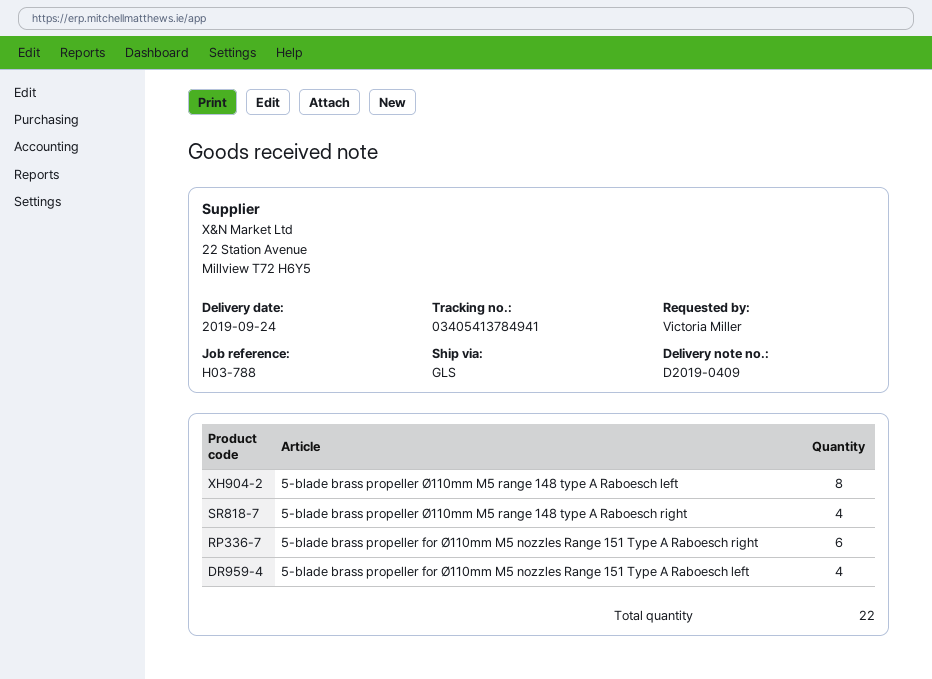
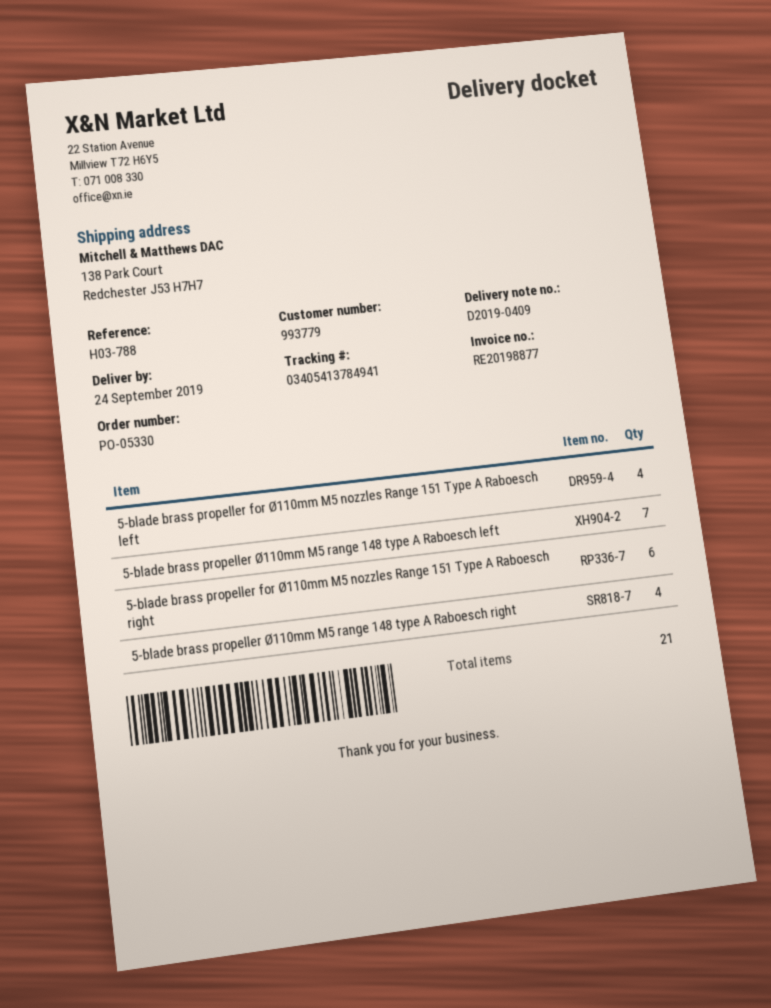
5-blade brass propeller Ø110mm M5 range 148 type A Raboesch left: 8 -> 7
total quantity: 22 -> 21

